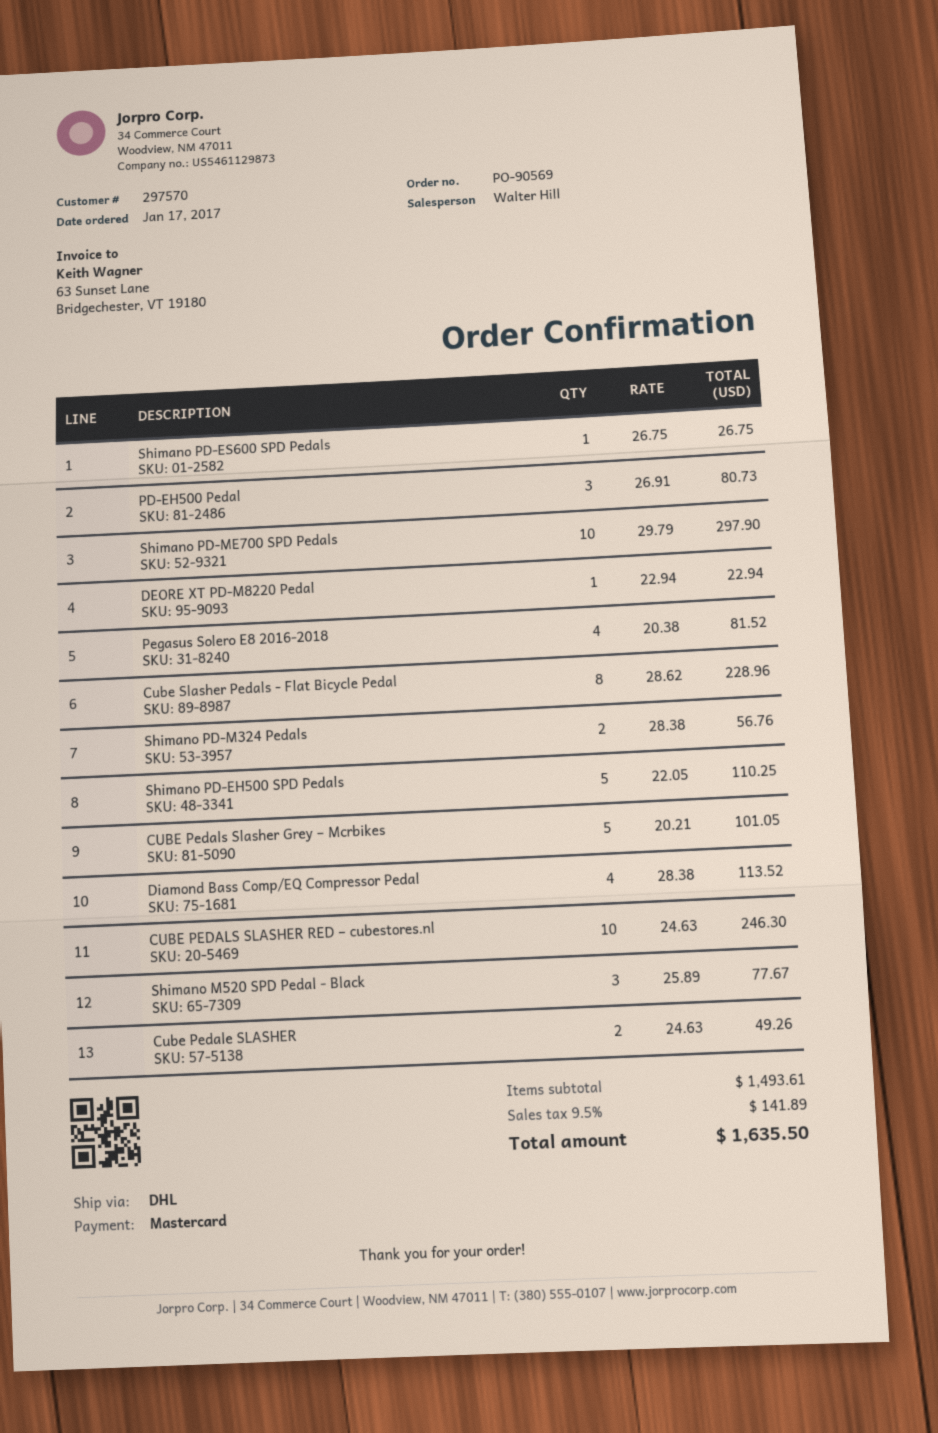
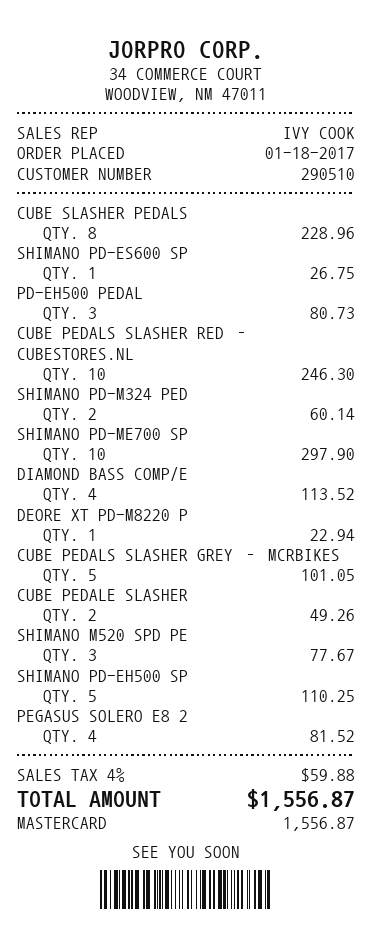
order date: 2017-01-17 -> 2017-01-18
customer number: 297570 -> 290510
sales rep: Walter Hill -> IVY COOK
Shimano PD-M324 Pedals: 2 for 56.76 -> 2 for 60.14
tax: 9.5% = 141.89 -> 4% = 59.88
total: 1635.50 -> 1556.87

